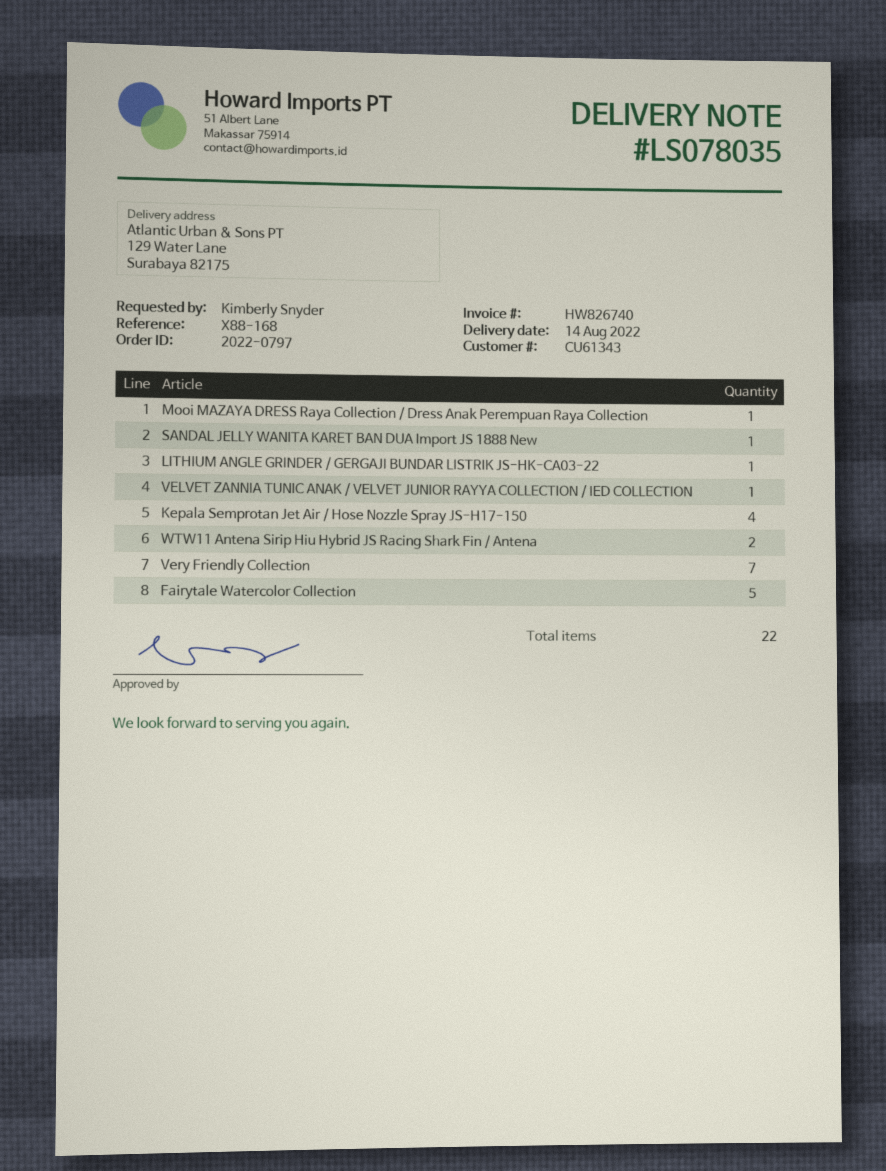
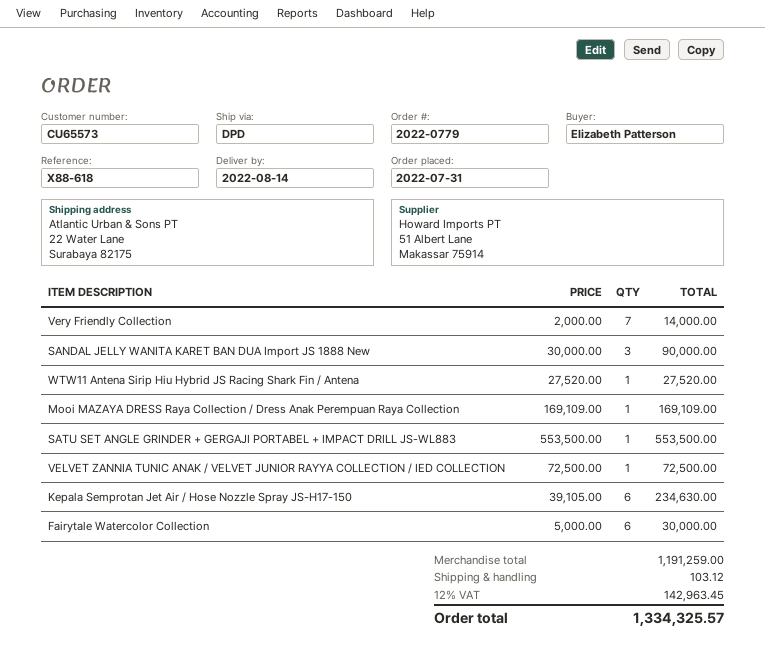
order number: 2022-0797 -> 2022-0779
customer number: CU61343 -> CU65573
reference: X88-168 -> X88-618
ordered by: Kimberly Snyder -> Elizabeth Patterson
ship to: 129 Water Lane, Surabaya 82175 -> 22 Water Lane, Surabaya 82175
SANDAL JELLY WANITA KARET BAN DUA Import JS 1888 New: 1 -> 3
LITHIUM ANGLE GRINDER / GERGAJI BUNDAR LISTRIK JS-HK-CA03-22: 1 -> none
Kepala Semprotan Jet Air / Hose Nozzle Spray JS-H17-150: 4 -> 6
WTW11 Antena Sirip Hiu Hybrid JS Racing Shark Fin / Antena: 2 -> 1
Fairytale Watercolor Collection: 5 -> 6
SATU SET ANGLE GRINDER + GERGAJI PORTABEL + IMPACT DRILL JS-WL883: none -> 1

